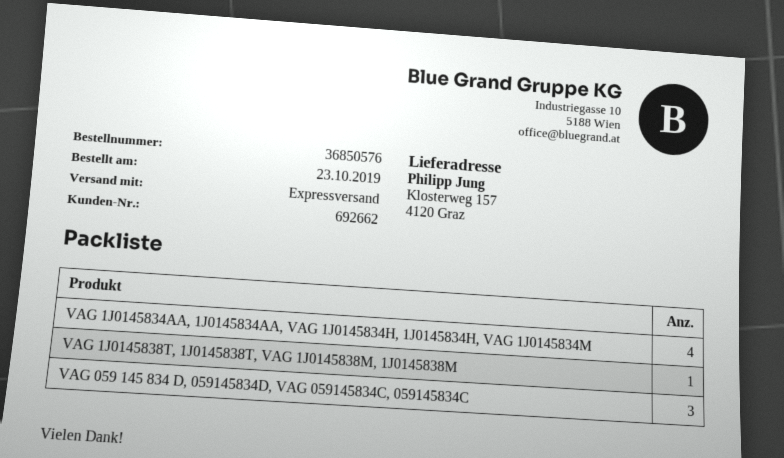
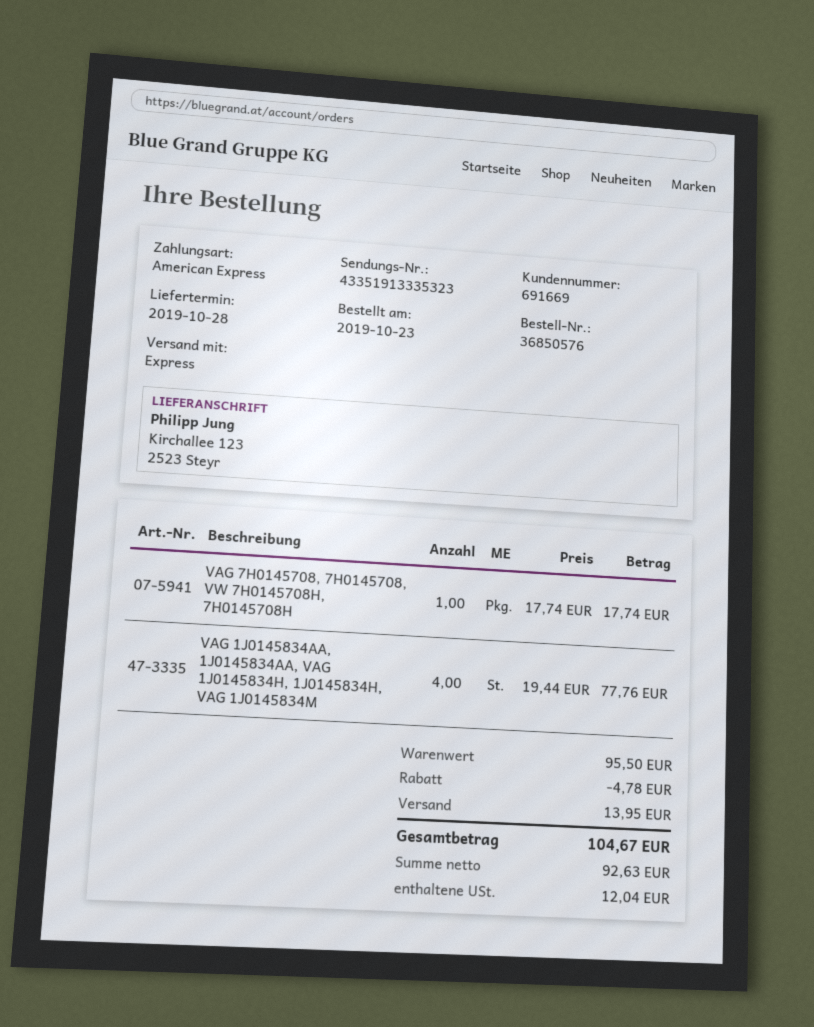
customer number: 692662 -> 691669
ship to: Klosterweg 157, 4120 Graz -> Kirchallee 123, 2523 Steyr
VAG 1J0145838T, 1J0145838T, VAG 1J0145838M, 1J0145838M: 1 -> none
VAG 059 145 834 D, 059145834D, VAG 059145834C, 059145834C: 3 -> none
VAG 7H0145708, 7H0145708, VW 7H0145708H, 7H0145708H: none -> 1

